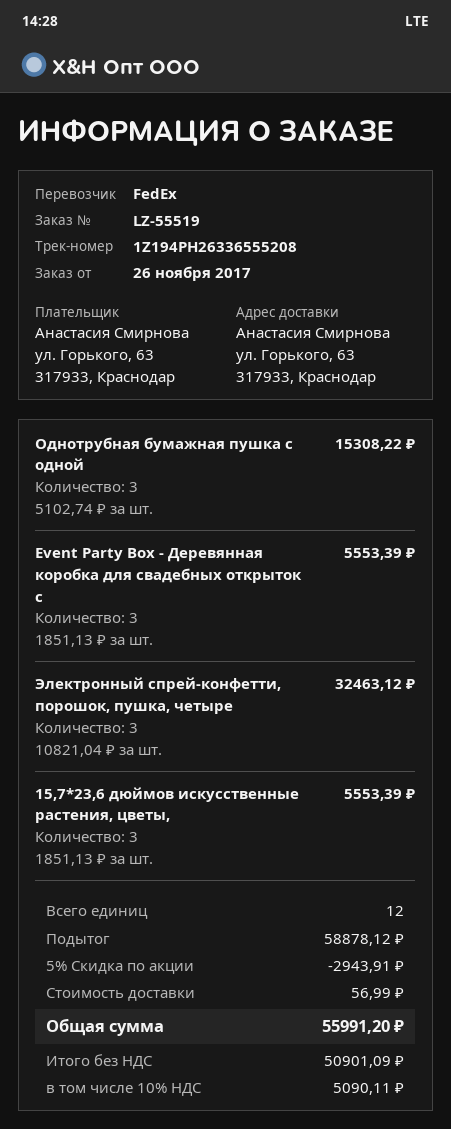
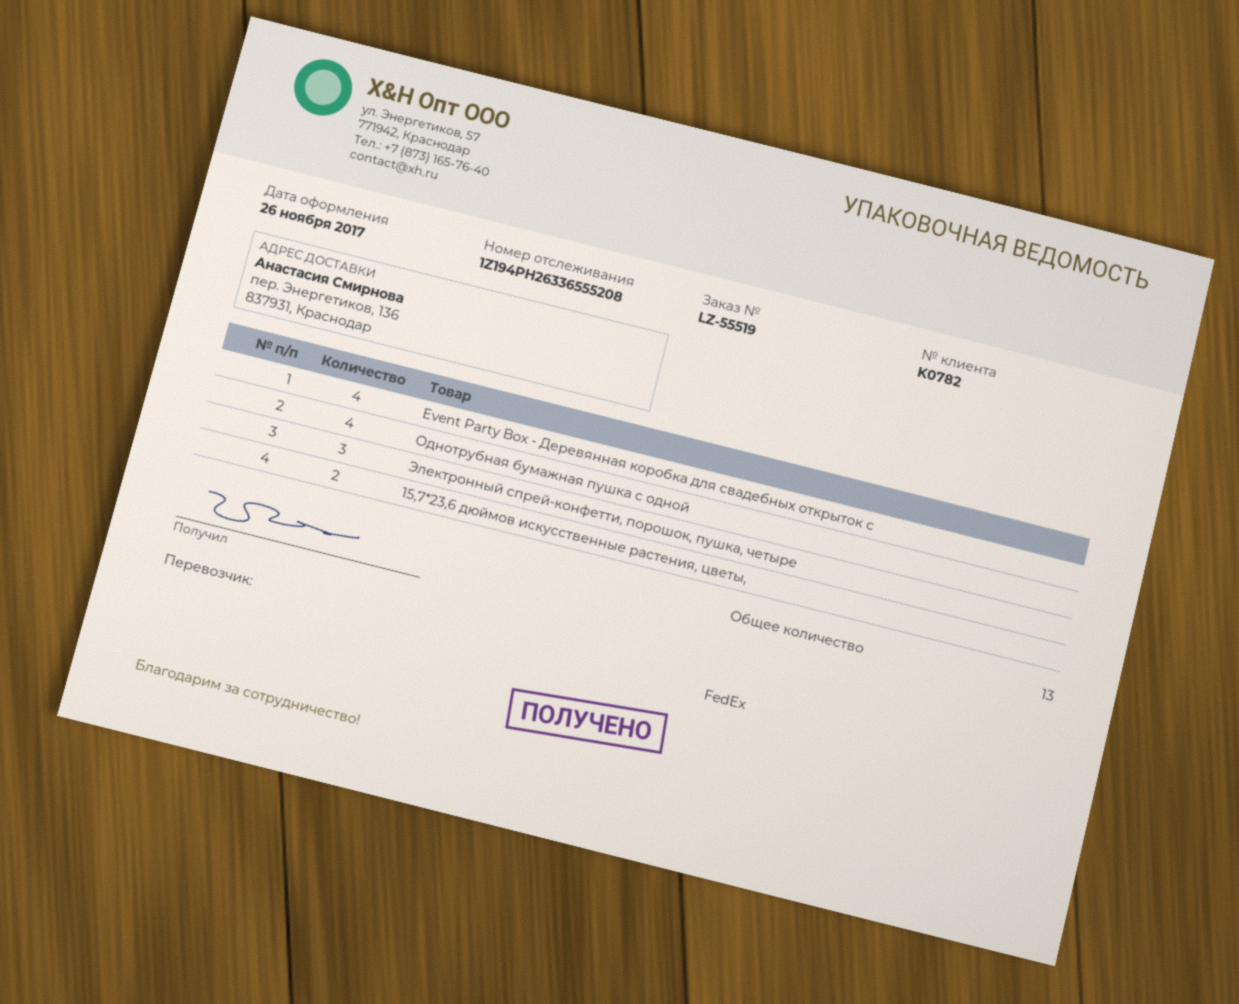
ship to: ул. Горького, 63, 317933, Краснодар -> пер. Энергетиков, 136, 837931, Краснодар
Однотрубная бумажная пушка с одной: 3 -> 4
Event Party Box - Деревянная коробка для свадебных открыток с: 3 -> 4
15,7*23,6 дюймов искусственные растения, цветы,: 3 -> 2
total quantity: 12 -> 13

